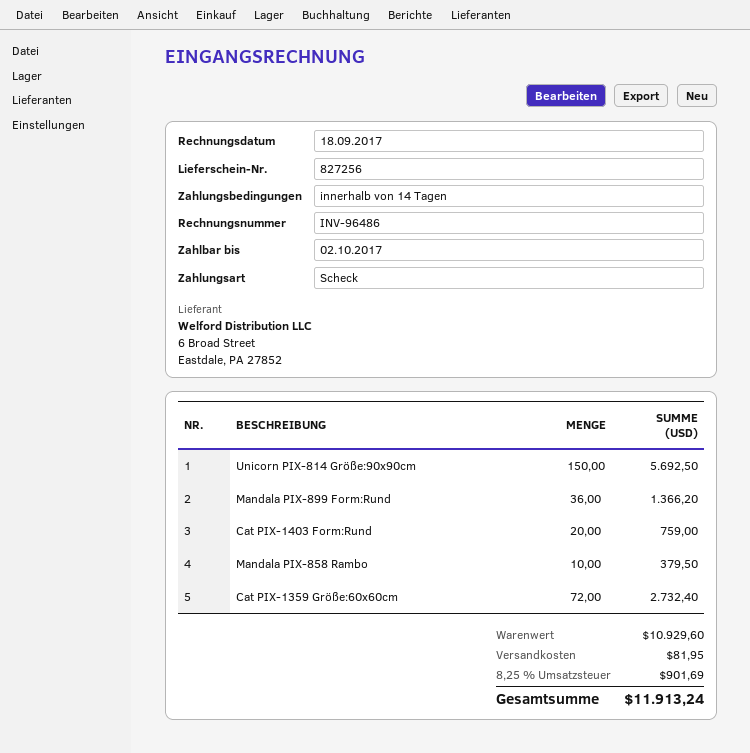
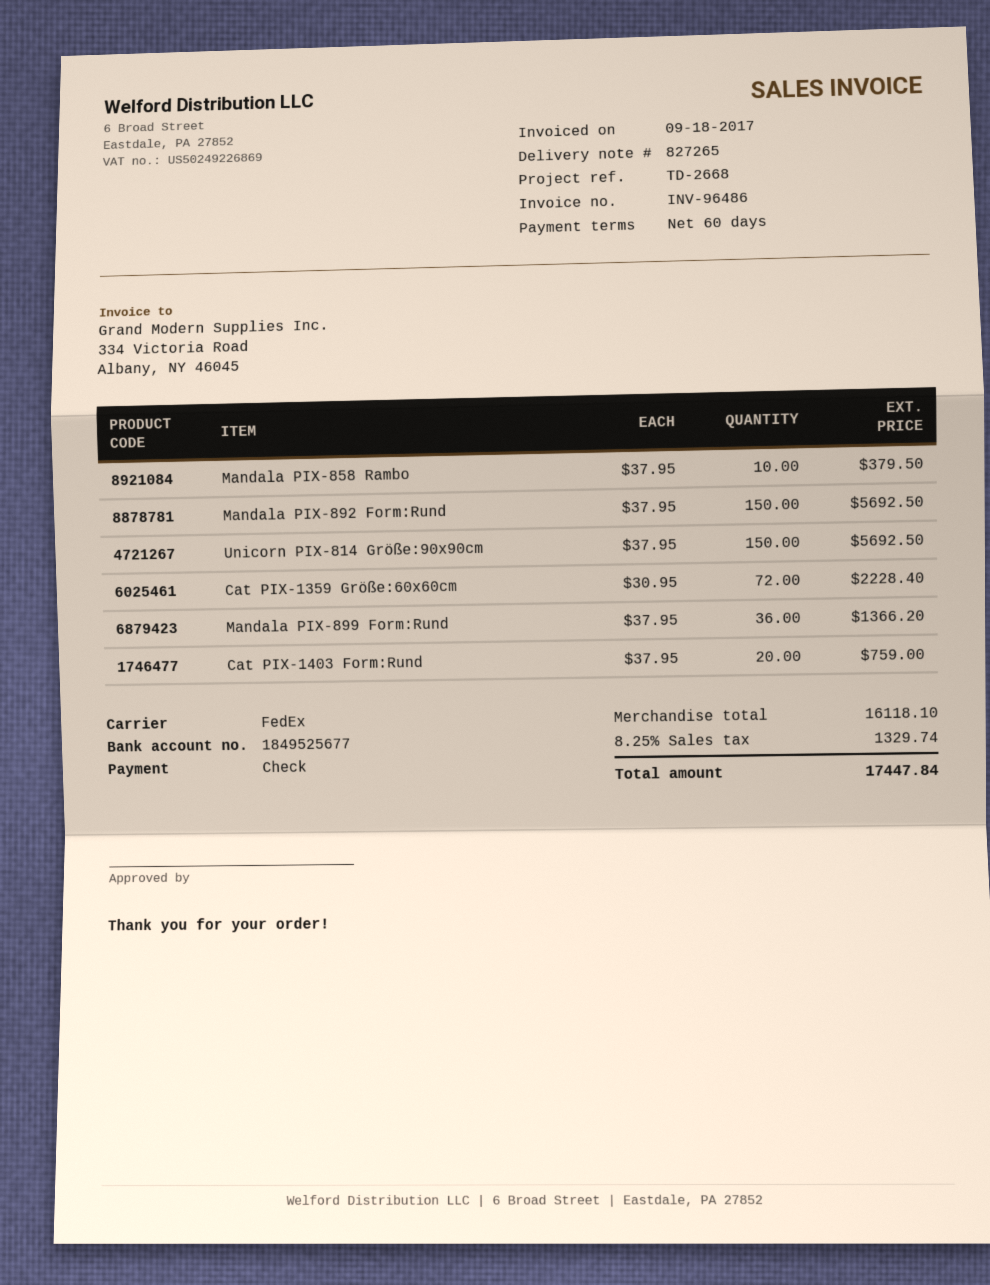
delivery note number: 827256 -> 827265
payment terms: 14 days -> 60 days
Cat PIX-1359 Größe:60x60cm: 72 for 2732.40 -> 72 for 2228.40
Mandala PIX-892 Form:Rund: none -> 150 for 5692.50
subtotal: 10929.60 -> 16118.10
shipping: 81.95 -> none
tax: 8.25% = 901.69 -> 8.25% = 1329.74
total: 11913.24 -> 17447.84

